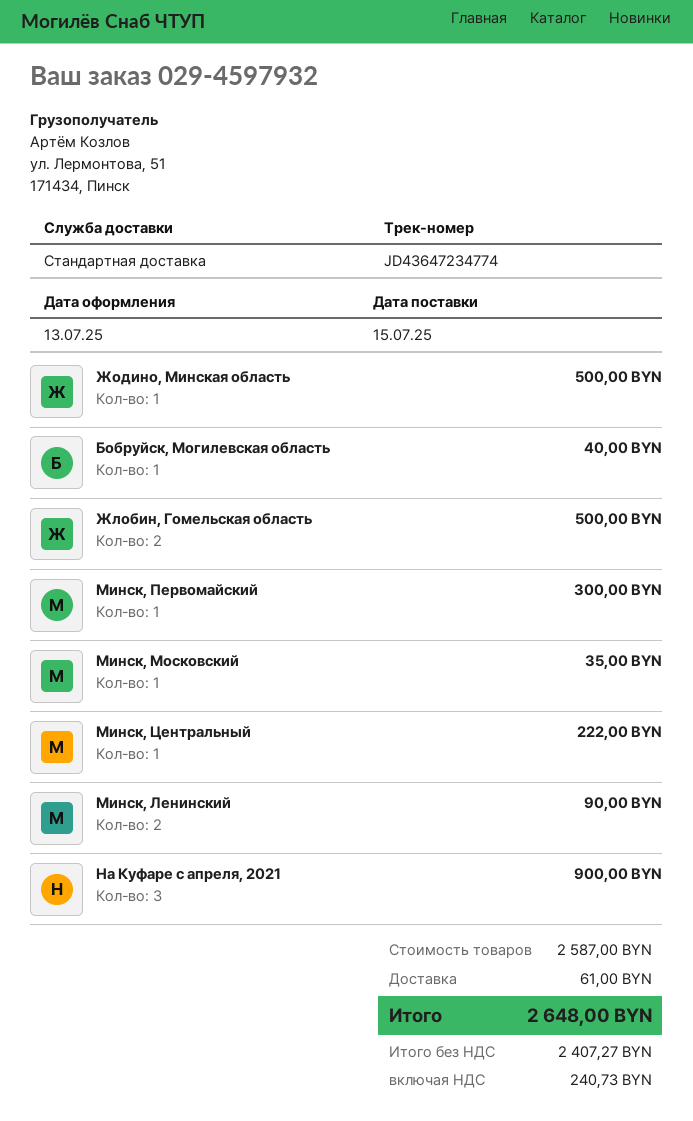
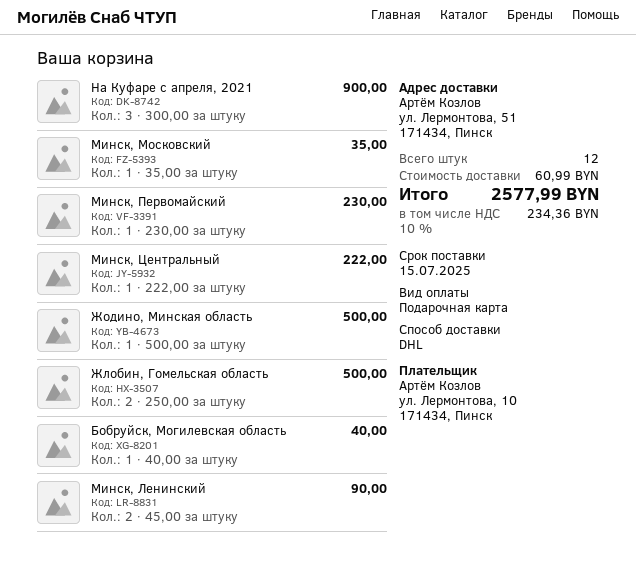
shipping method: standard -> DHL
Минск, Первомайский: 1 for 300.00 -> 1 for 230.00
shipping: 61.00 -> 60.99
tax: 240.73 -> 234.36
total: 2648.00 -> 2577.99

